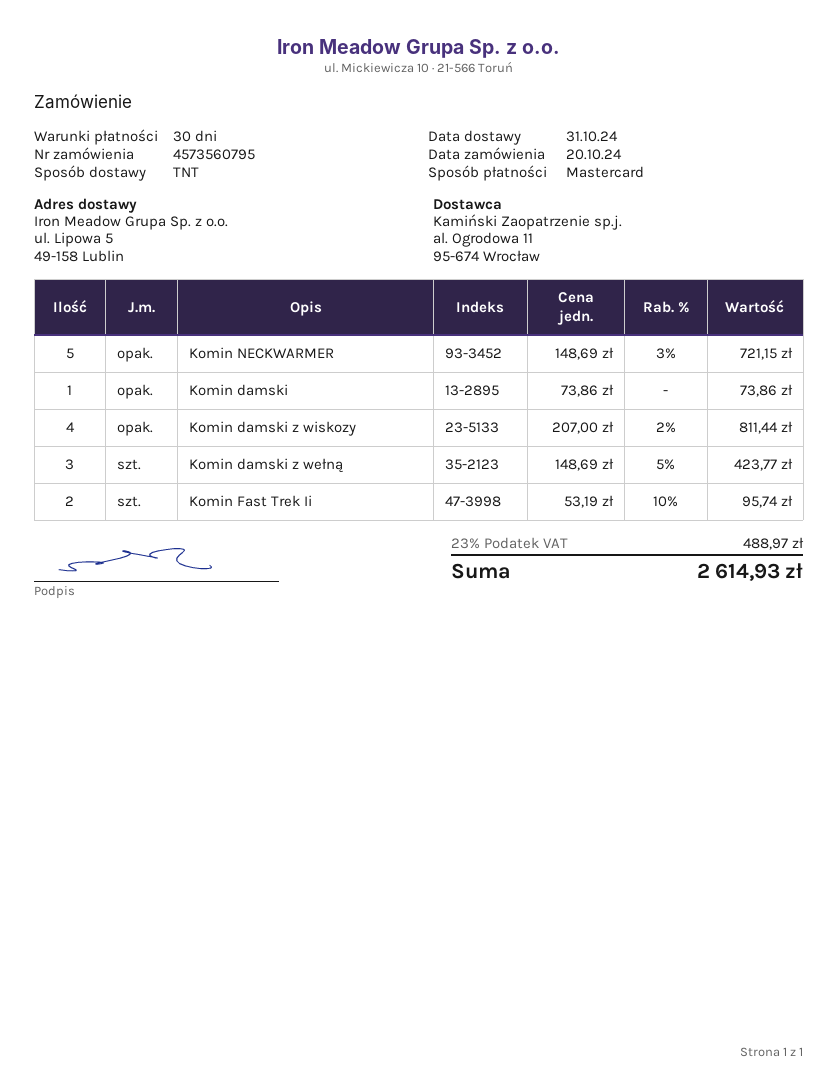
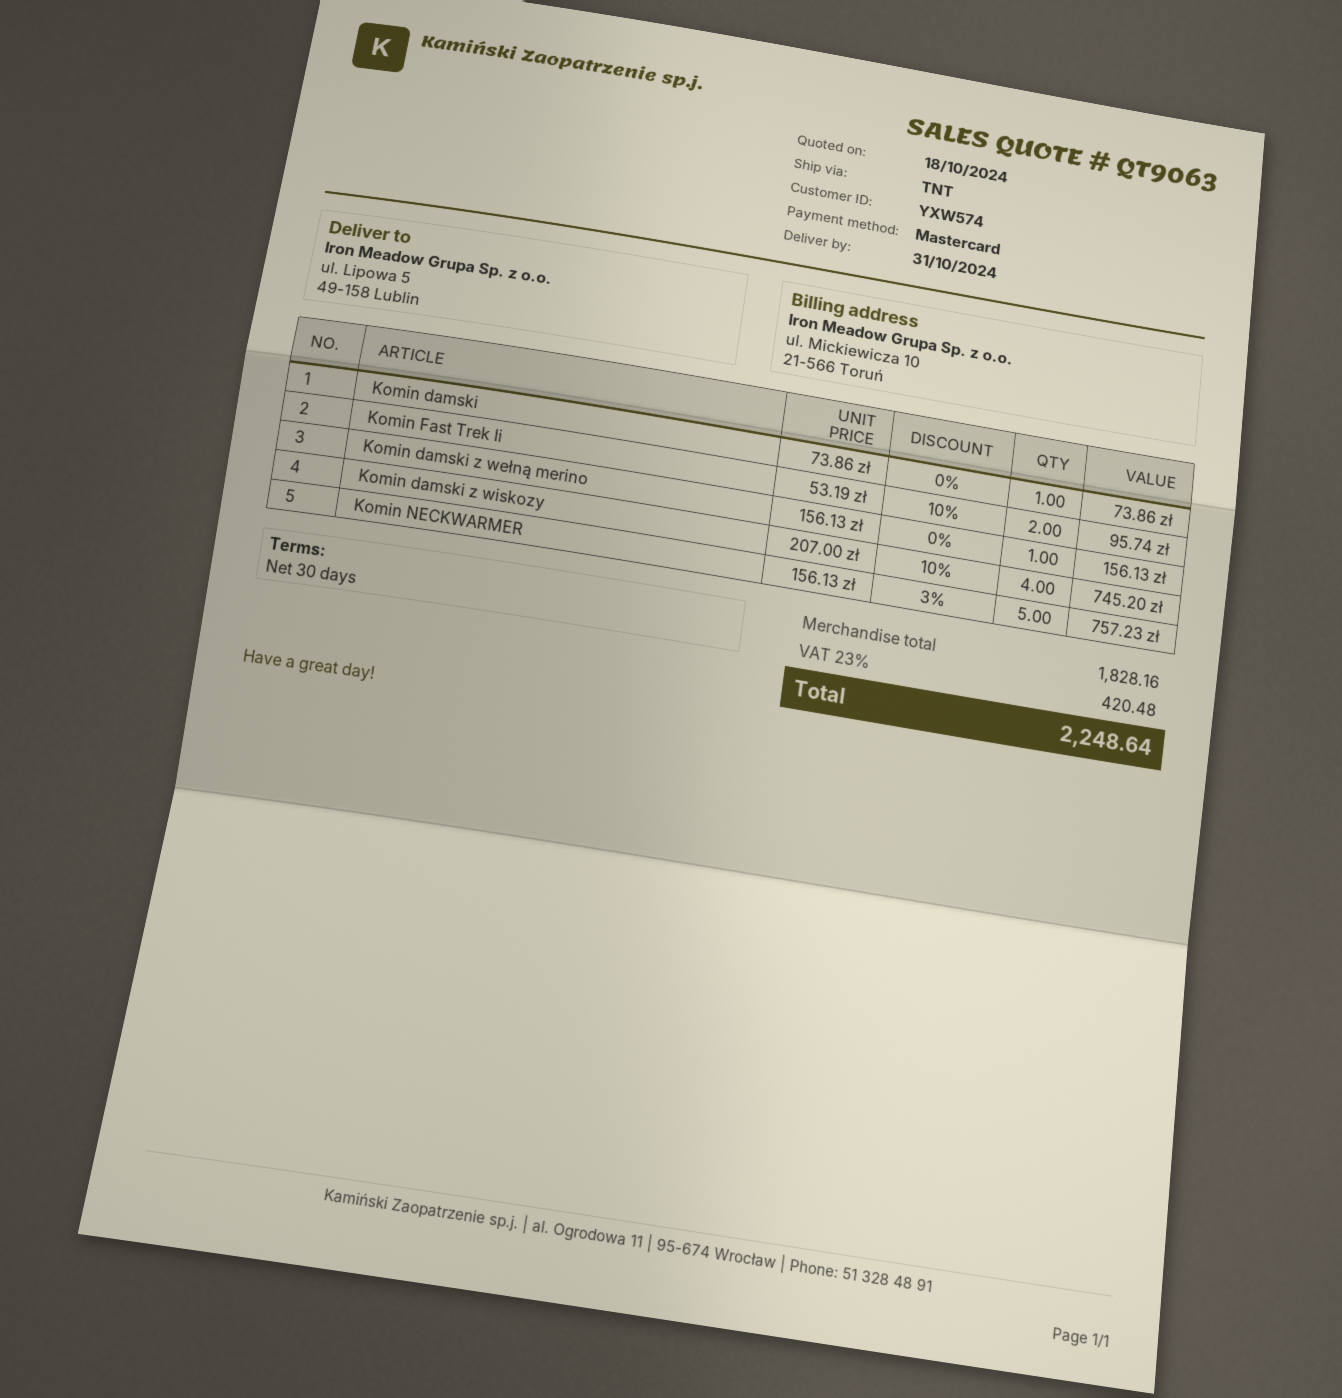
Komin NECKWARMER: 5 x 148.69 - 3% = 721.15 -> 5 x 156.13 - 3% = 757.23
Komin damski z wiskozy: 4 x 207.00 - 2% = 811.44 -> 4 x 207.00 - 10% = 745.20
Komin damski z wełną: 3 x 148.69 - 5% = 423.77 -> none
Komin damski z wełną merino: none -> 1 x 156.13 = 156.13
tax: 23% = 488.97 -> 23% = 420.48
total: 2614.93 -> 2248.64

